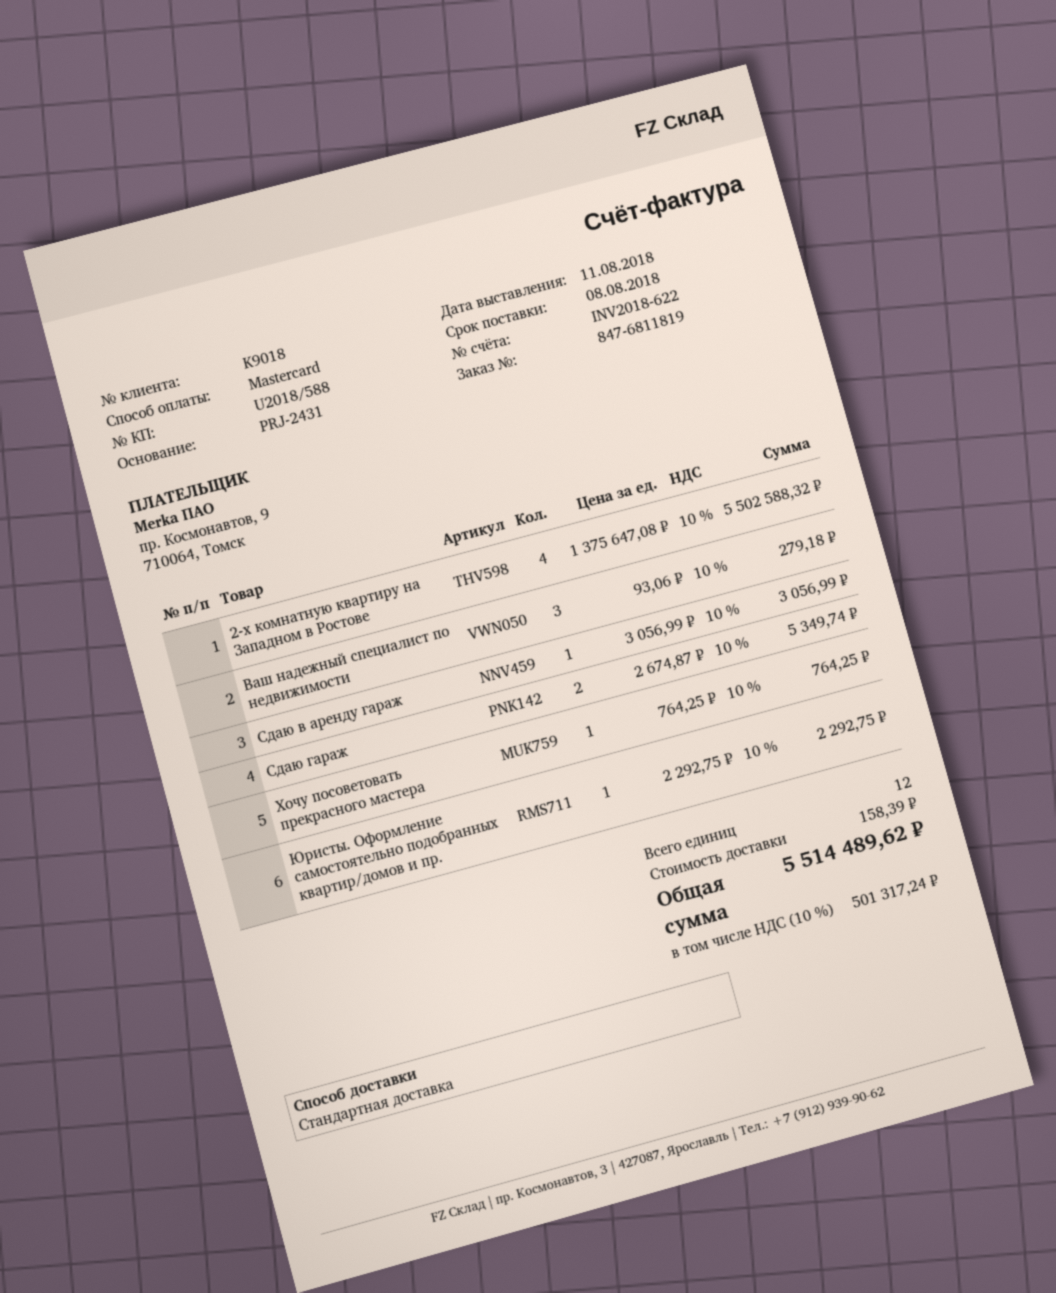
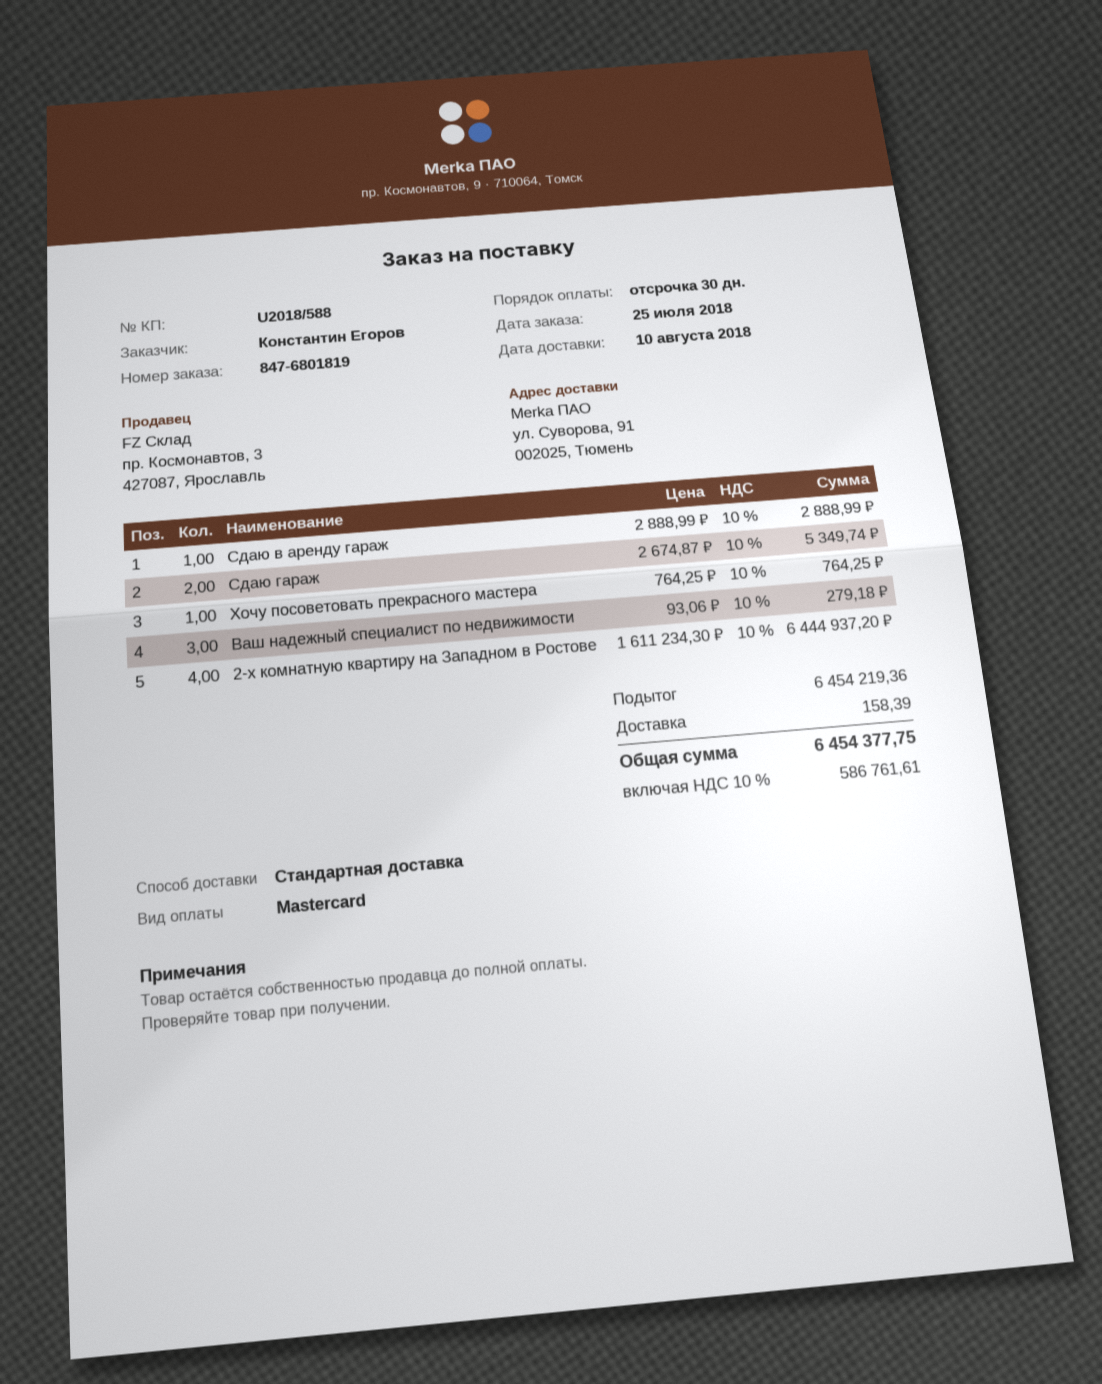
order number: 847-6811819 -> 847-6801819
delivery date: 2018-08-08 -> 2018-08-10
2-х комнатную квартиру на Западном в Ростове: 4 x 1375647.08 = 5502588.32 -> 4 x 1611234.30 = 6444937.20
Сдаю в аренду гараж: 1 x 3056.99 = 3056.99 -> 1 x 2888.99 = 2888.99
Юристы. Оформление самостоятельно подобранных квартир/домов и пр.: 1 x 2292.75 = 2292.75 -> none
tax: 10% = 501317.24 -> 10% = 586761.61
total: 5514489.62 -> 6454377.75

